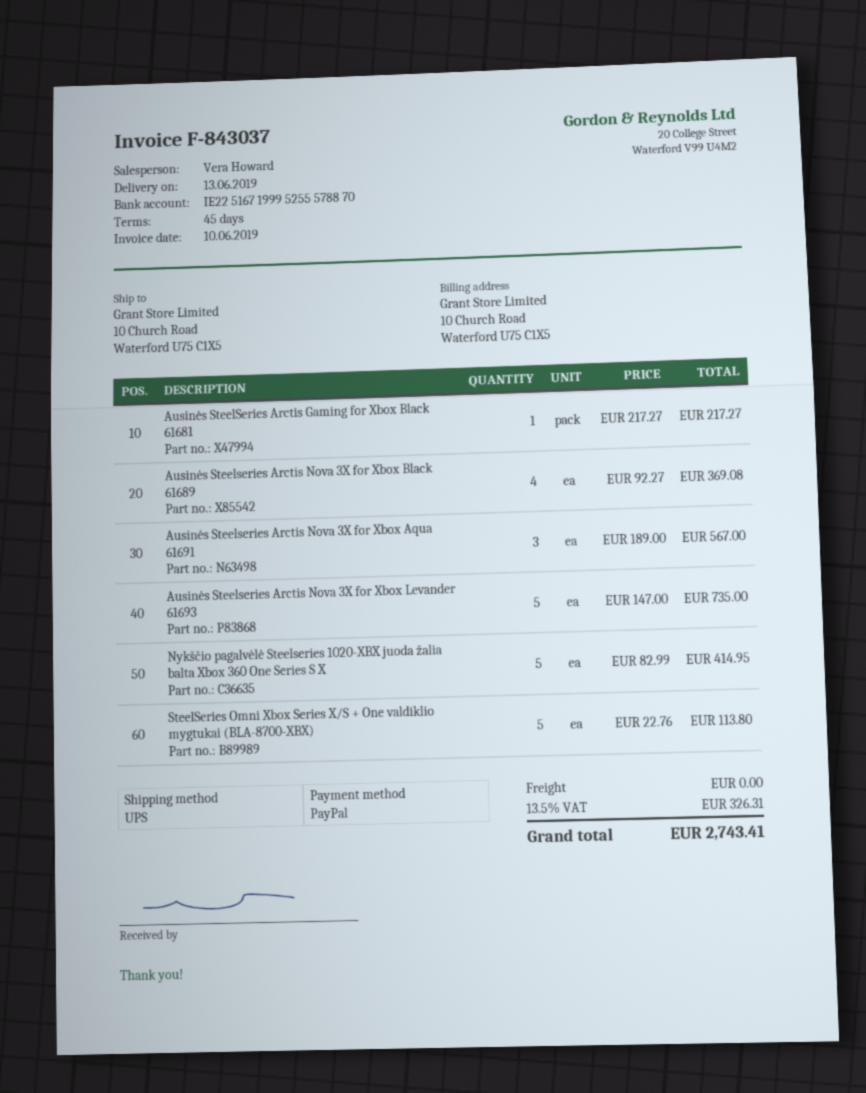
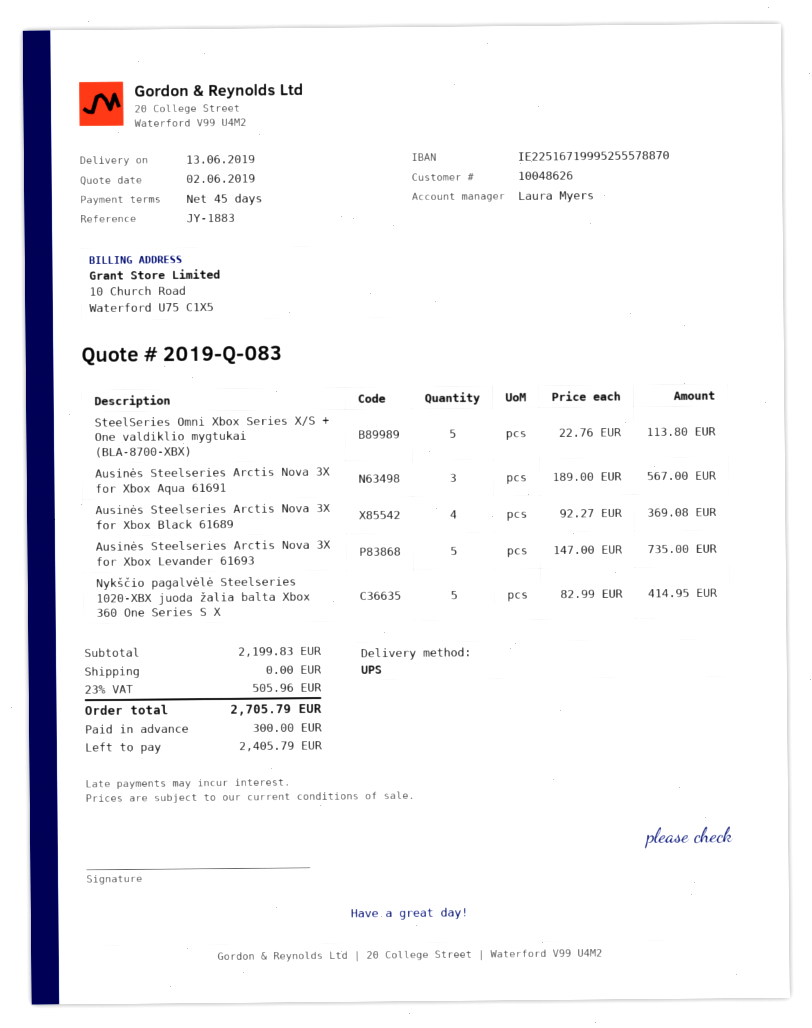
sales rep: Vera Howard -> Laura Myers
Ausinės SteelSeries Arctis Gaming for Xbox Black 61681: 1 x 217.27 = 217.27 -> none
tax: 13.5% = 326.31 -> 23% = 505.96
total: 2743.41 -> 2705.79

